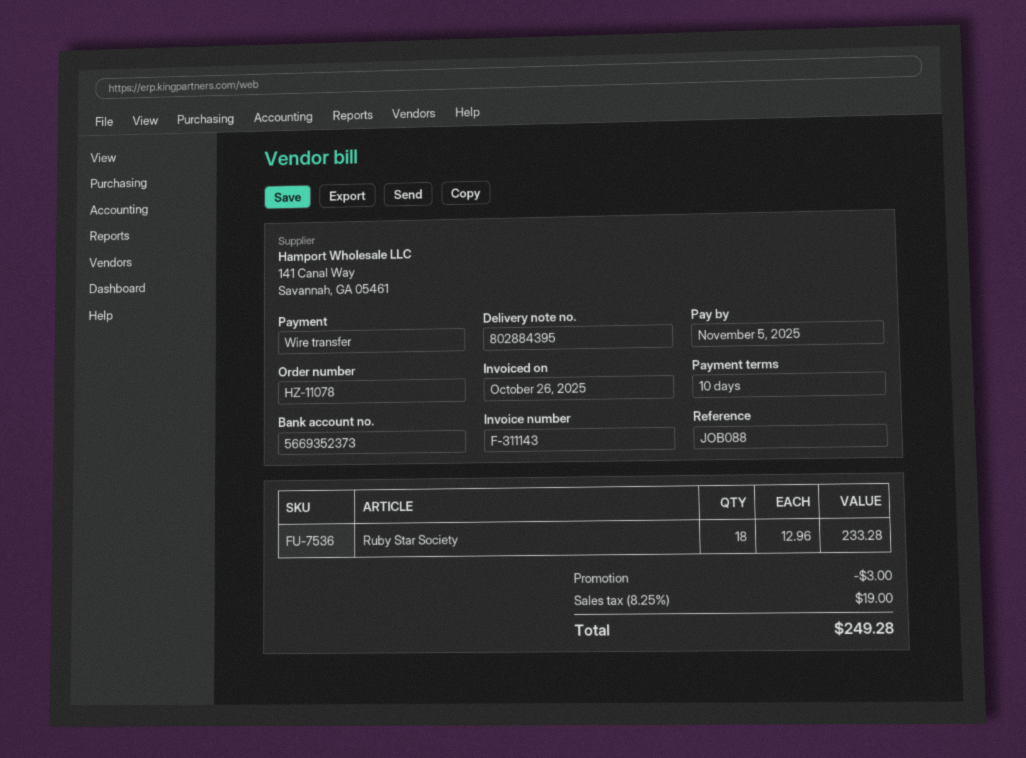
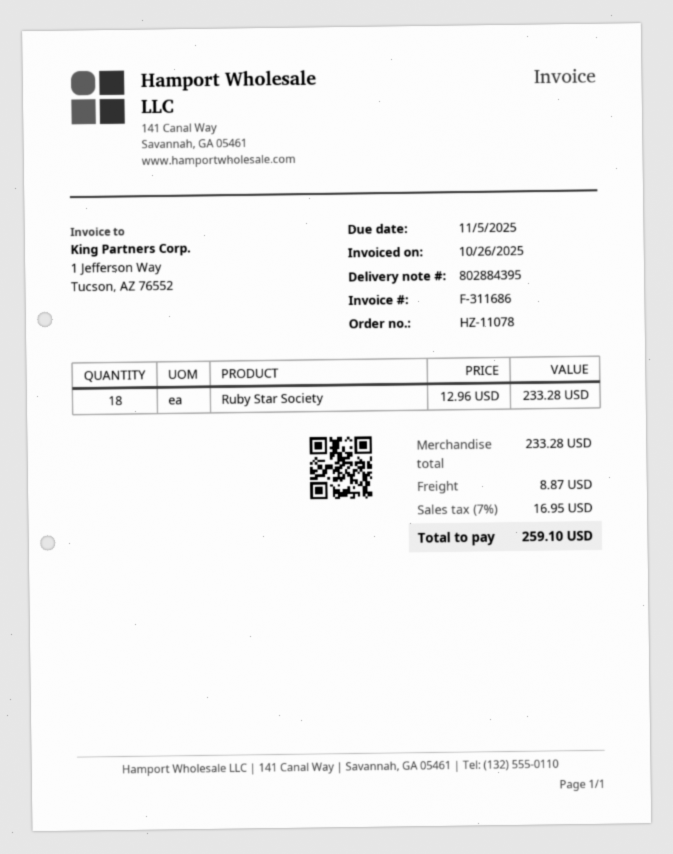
invoice number: F-311143 -> F-311686
discount: 3.00 -> none
shipping: none -> 8.87
tax: 8.25% = 19.00 -> 7% = 16.95
total: 249.28 -> 259.10

